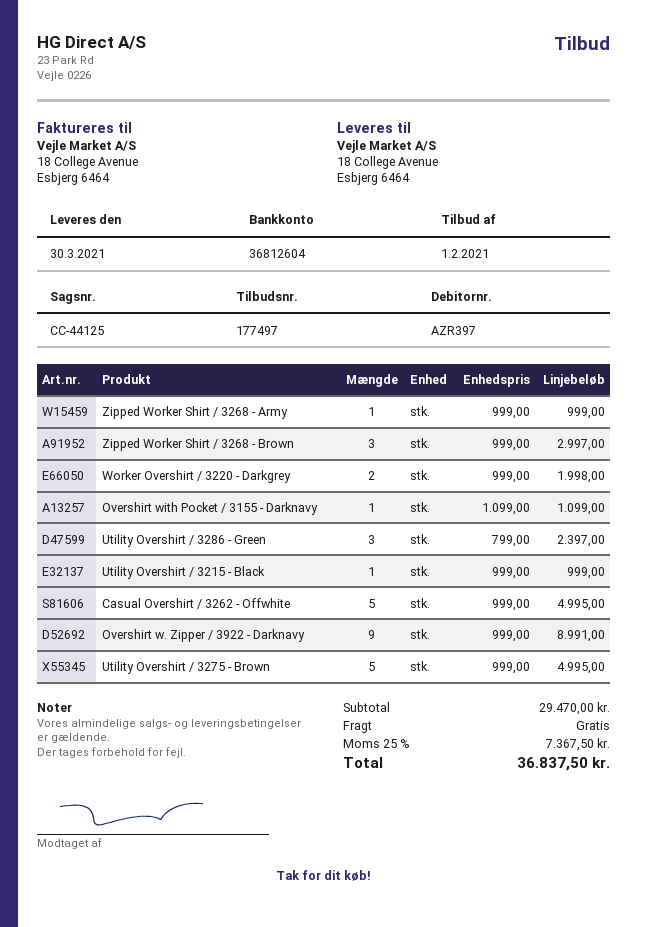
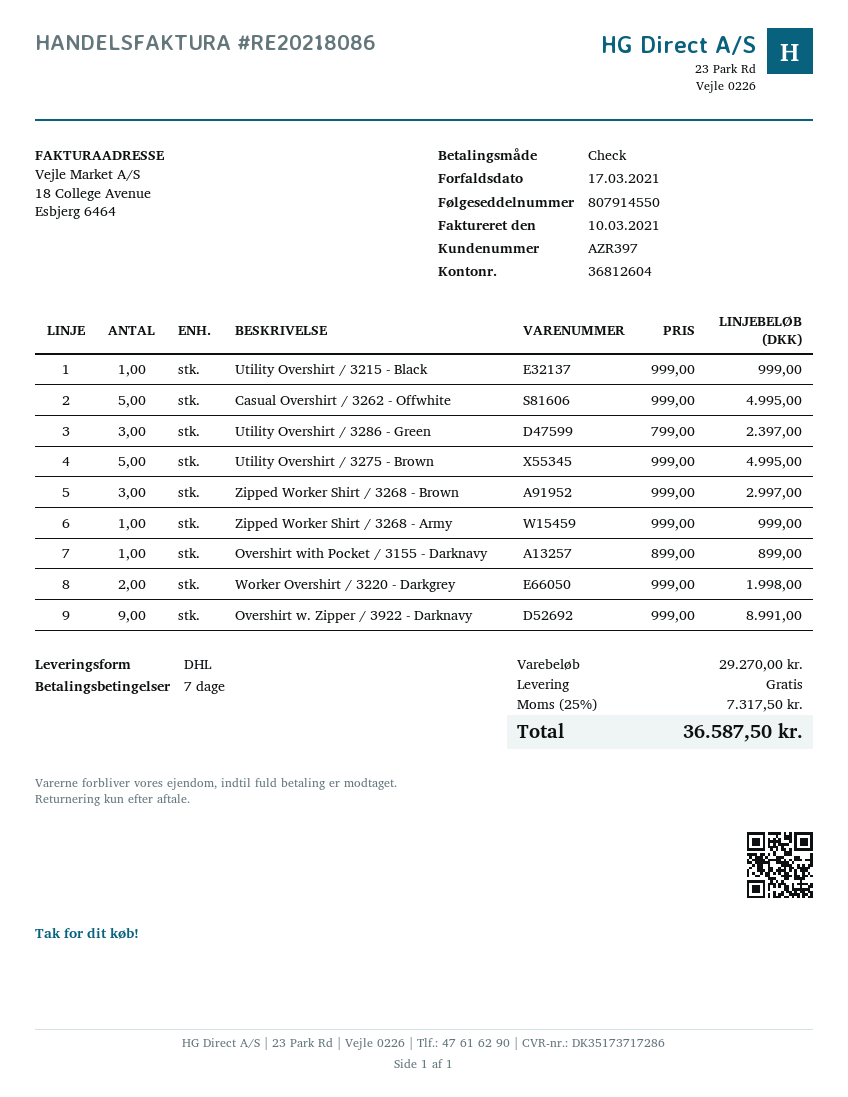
Overshirt with Pocket / 3155 - Darknavy: 1 x 1099.00 = 1099.00 -> 1 x 899.00 = 899.00
subtotal: 29470.00 -> 29270.00
tax: 25% = 7367.50 -> 25% = 7317.50
total: 36837.50 -> 36587.50

